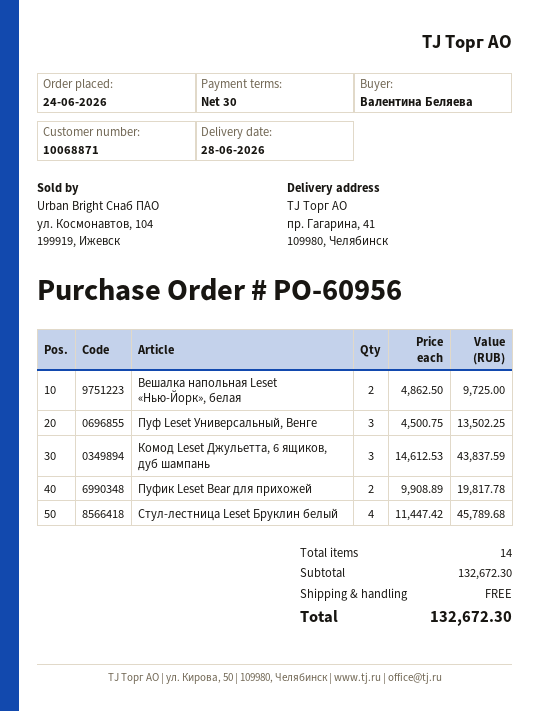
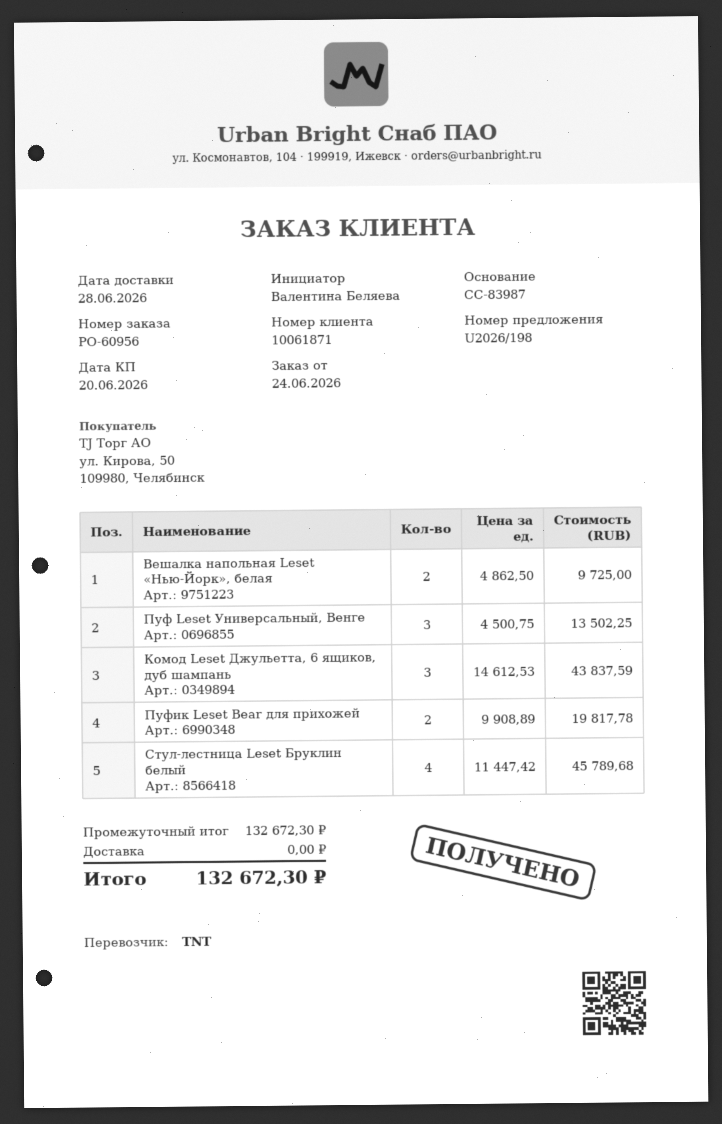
customer number: 10068871 -> 10061871

